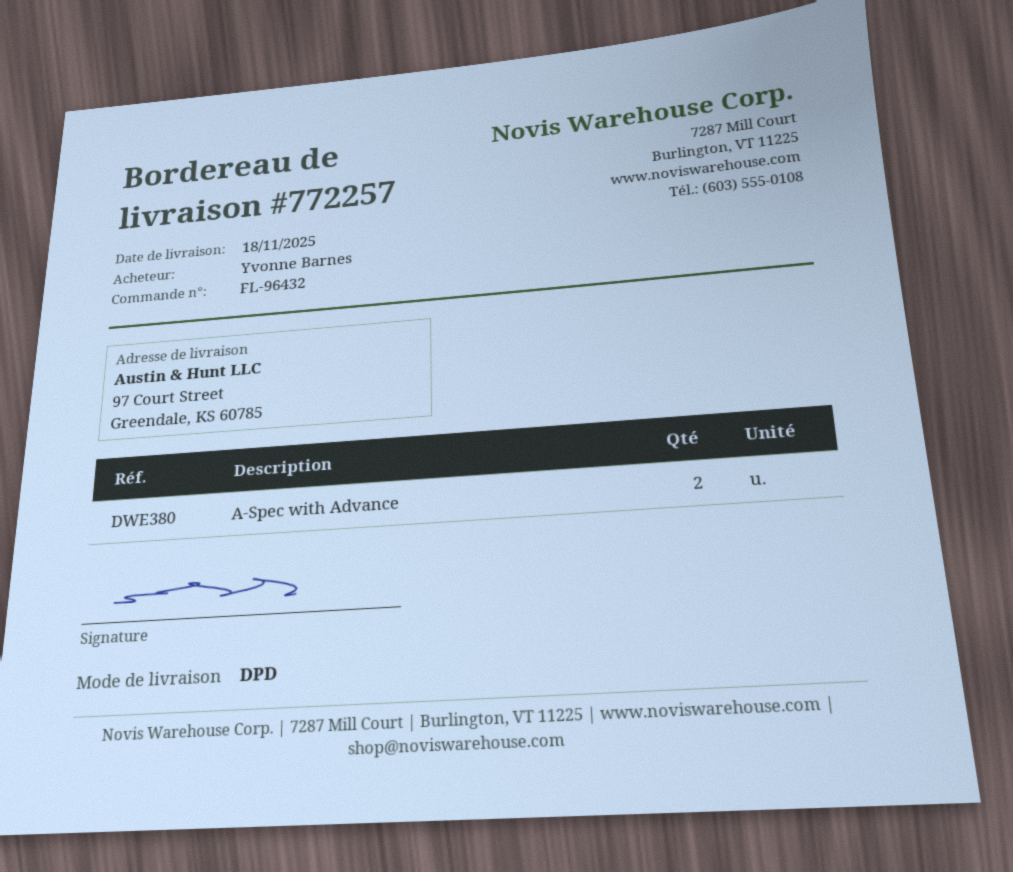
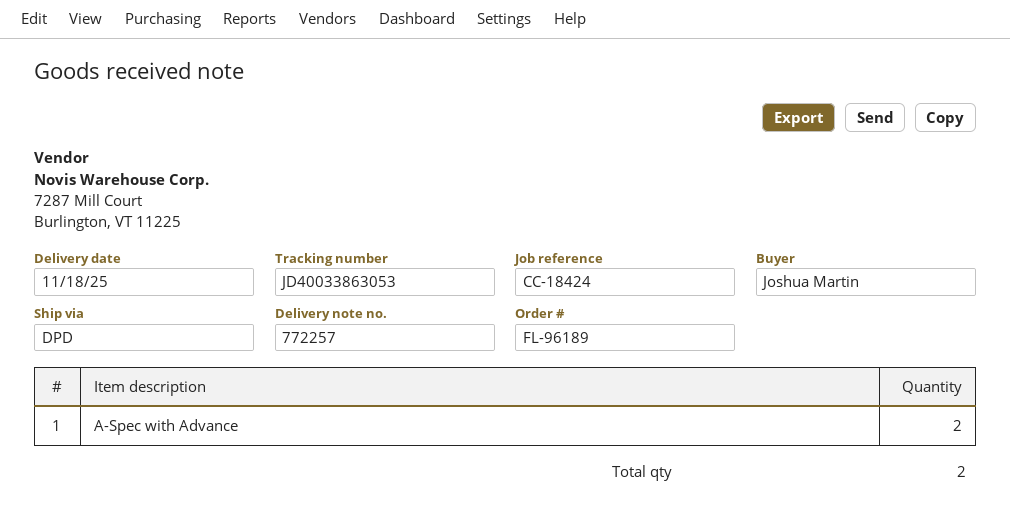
order number: FL-96432 -> FL-96189
ordered by: Yvonne Barnes -> Joshua Martin

